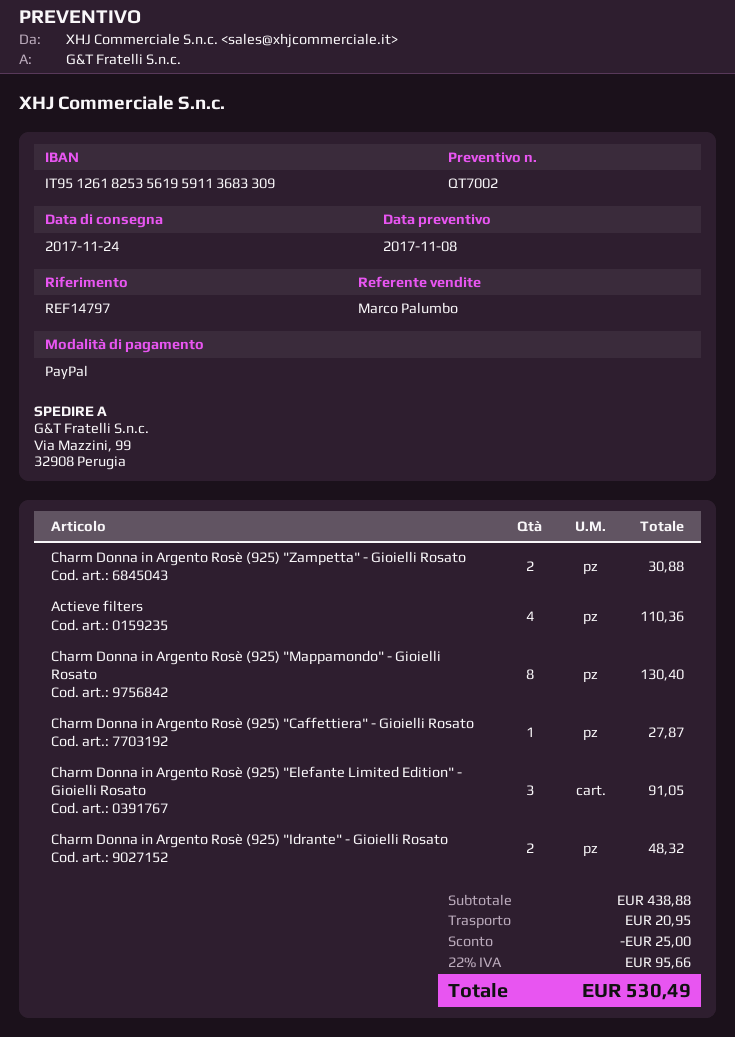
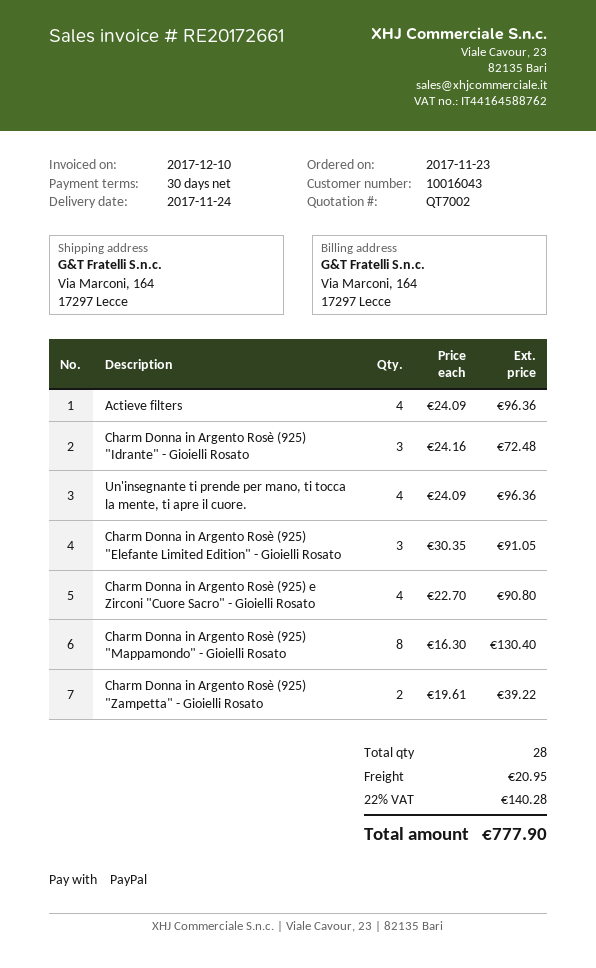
ship to: Via Mazzini, 99, 32908 Perugia -> Via Marconi, 164, 17297 Lecce
Charm Donna in Argento Rosè (925) "Zampetta" - Gioielli Rosato: 2 for 30.88 -> 2 for 39.22
Actieve filters: 4 for 110.36 -> 4 for 96.36
Charm Donna in Argento Rosè (925) "Caffettiera" - Gioielli Rosato: 1 for 27.87 -> none
Charm Donna in Argento Rosè (925) "Idrante" - Gioielli Rosato: 2 for 48.32 -> 3 for 72.48
Un'insegnante ti prende per mano, ti tocca la mente, ti apre il cuore.: none -> 4 for 96.36
Charm Donna in Argento Rosè (925) e Zirconi "Cuore Sacro" - Gioielli Rosato: none -> 4 for 90.80
discount: 25.00 -> none
tax: 22% = 95.66 -> 22% = 140.28
total: 530.49 -> 777.90

